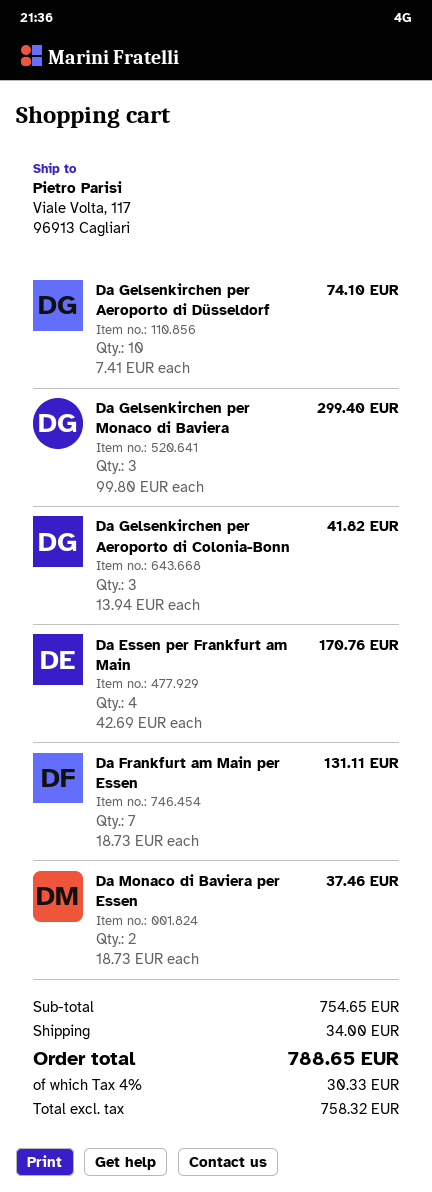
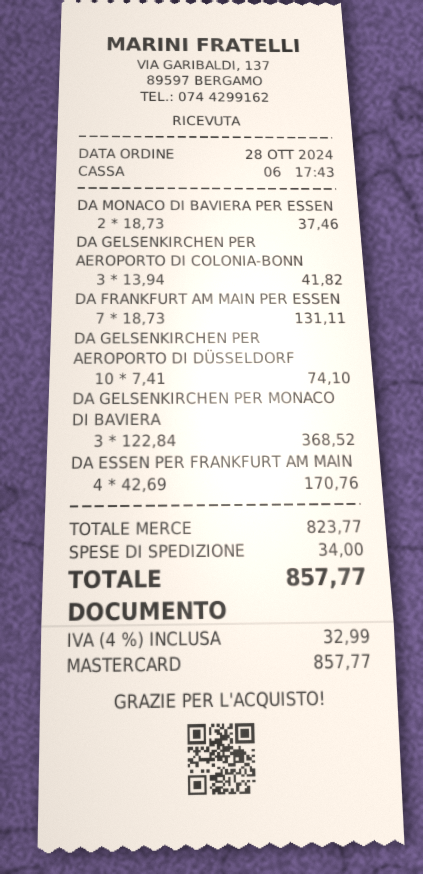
Da Gelsenkirchen per Monaco di Baviera: 3 x 99.80 = 299.40 -> 3 x 122.84 = 368.52
subtotal: 754.65 -> 823.77
tax: 4% = 30.33 -> 4% = 32.99
total: 788.65 -> 857.77

